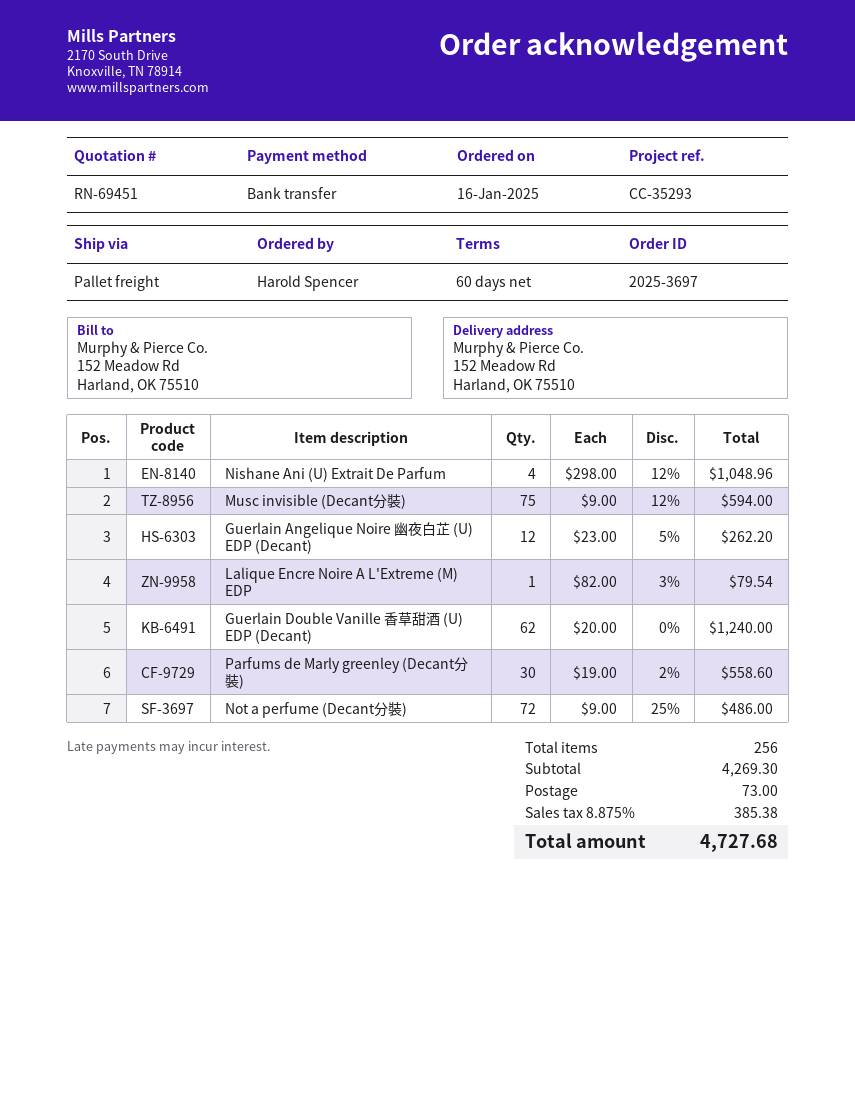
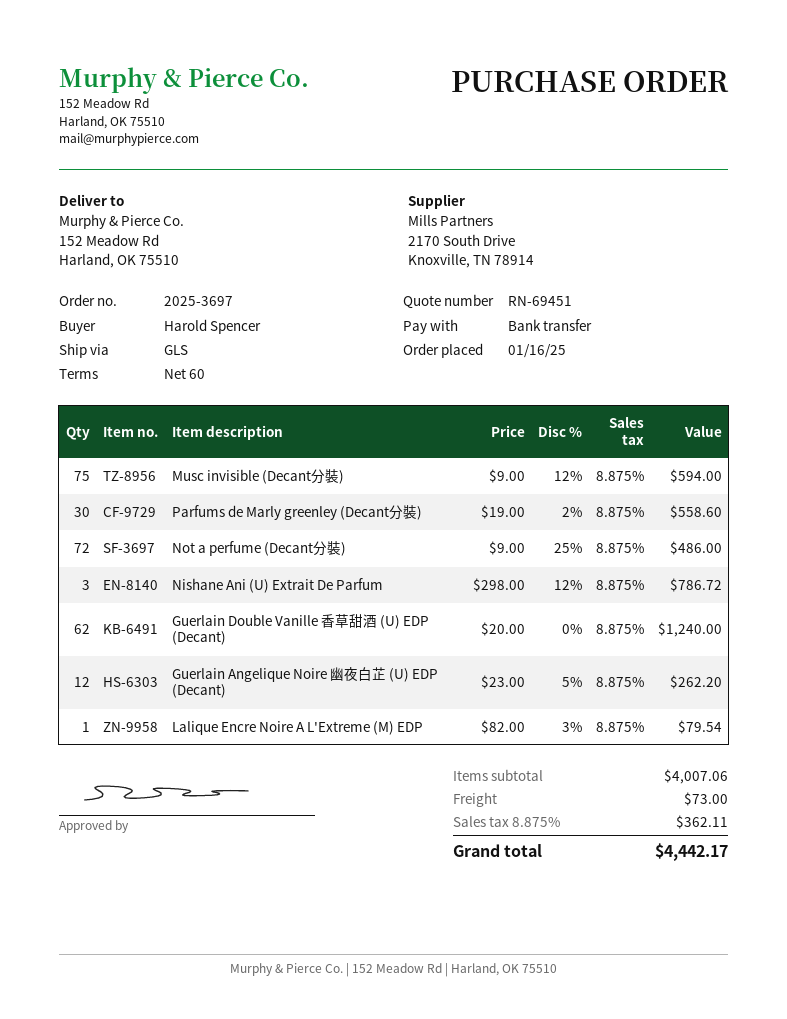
shipping method: pallet freight -> GLS
Nishane Ani (U) Extrait De Parfum: 4 x 298.00 - 12% = 1048.96 -> 3 x 298.00 - 12% = 786.72
subtotal: 4269.30 -> 4007.06
tax: 8.875% = 385.38 -> 8.875% = 362.11
total: 4727.68 -> 4442.17

